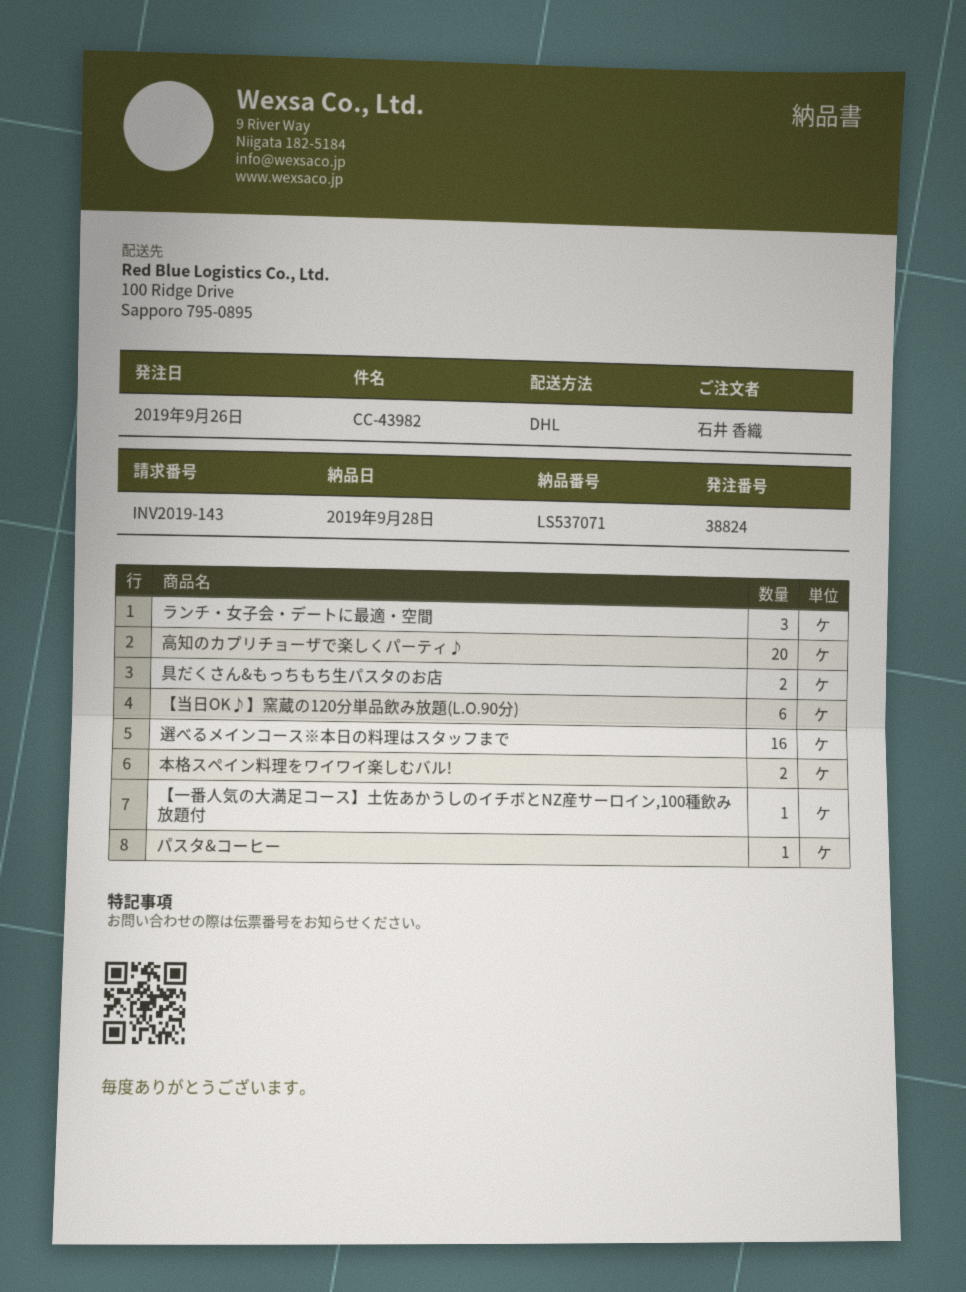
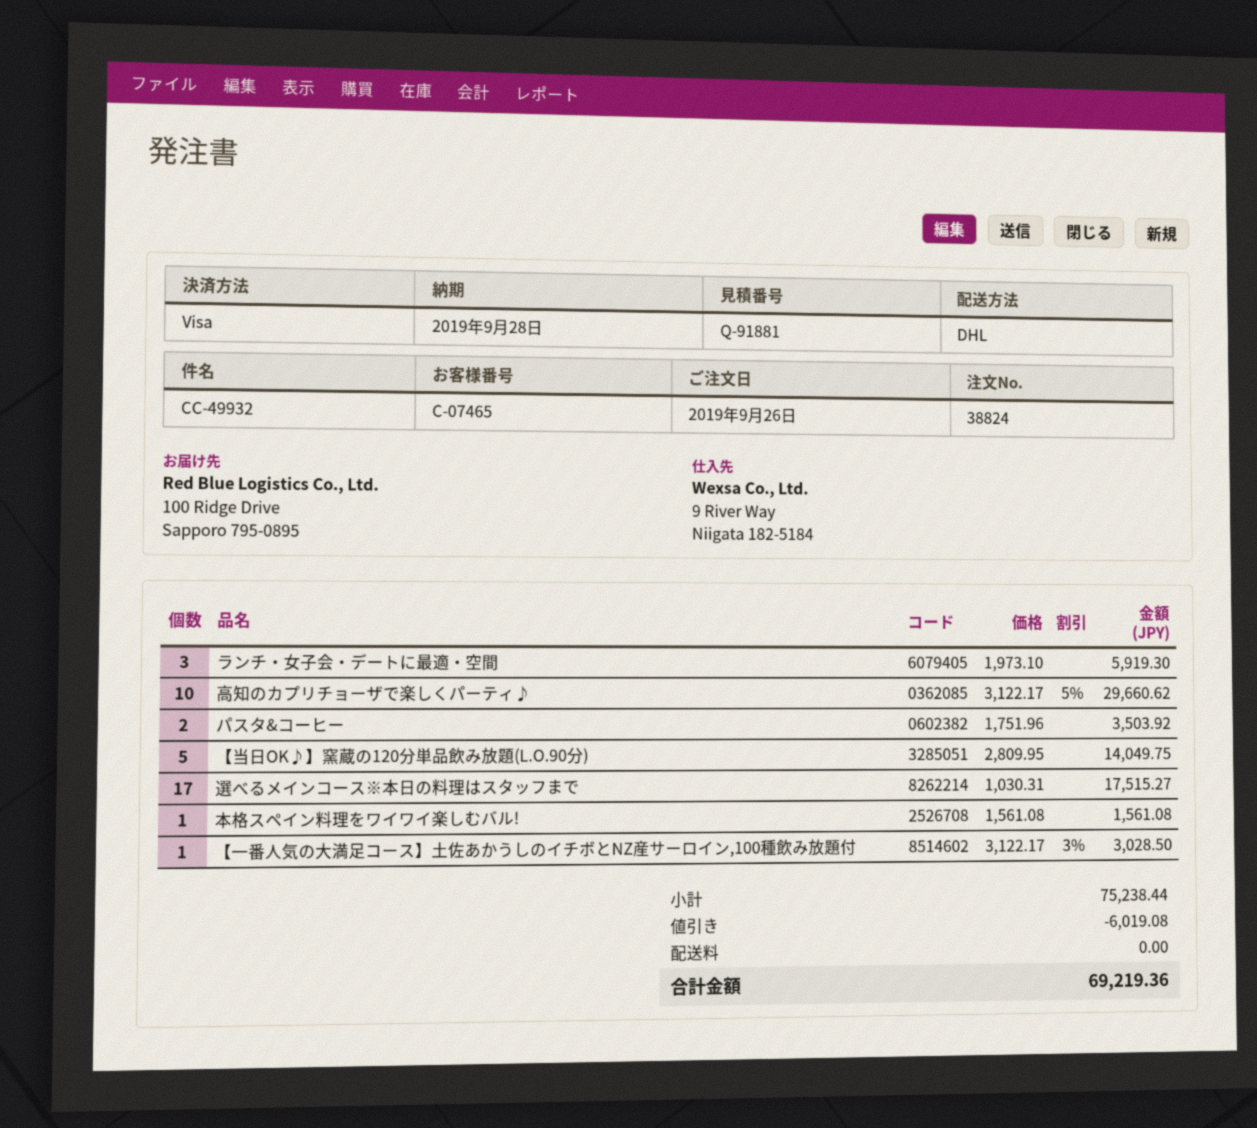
reference: CC-43982 -> CC-49932
高知のカプリチョーザで楽しくパーティ♪: 20 -> 10
具だくさん&もっちもち生パスタのお店: 2 -> none
【当日OK♪】窯蔵の120分単品飲み放題(L.O.90分): 6 -> 5
選べるメインコース※本日の料理はスタッフまで: 16 -> 17
本格スペイン料理をワイワイ楽しむバル!: 2 -> 1
パスタ&コーヒー: 1 -> 2

